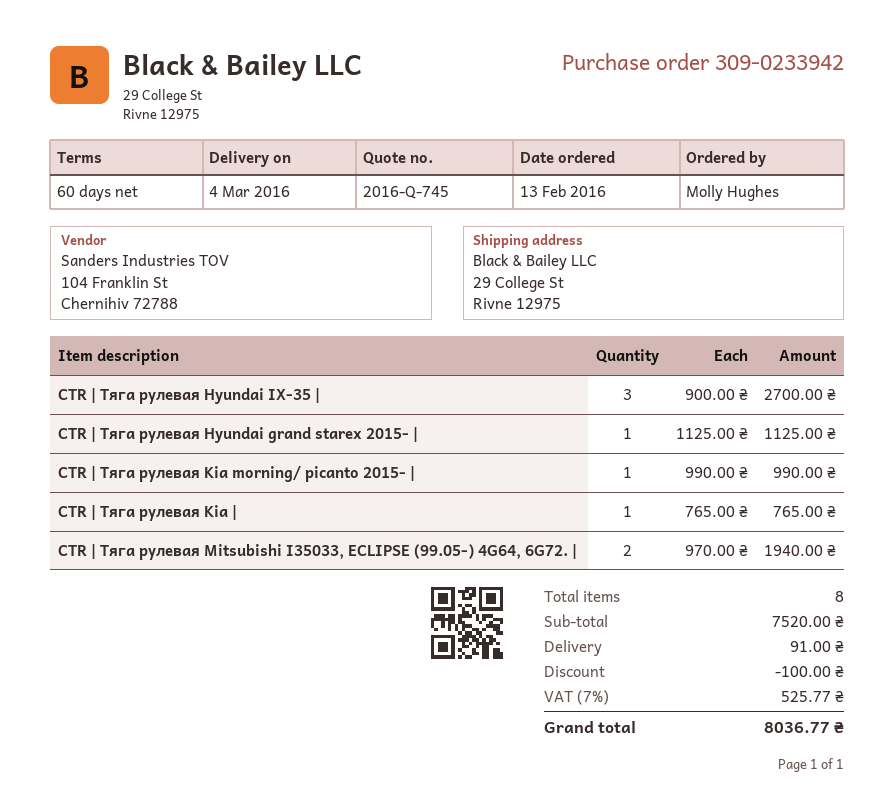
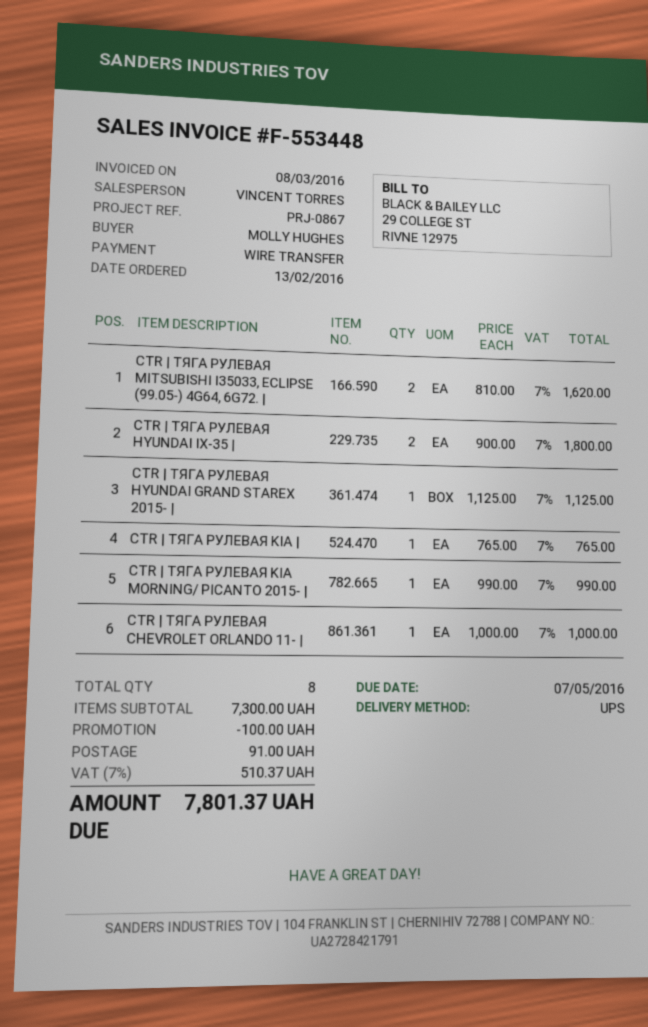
CTR | Тяга рулевая Hyundai IX-35 |: 3 x 900.00 = 2700.00 -> 2 x 900.00 = 1800.00
CTR | Тяга рулевая Mitsubishi I35033, ECLIPSE (99.05-) 4G64, 6G72. |: 2 x 970.00 = 1940.00 -> 2 x 810.00 = 1620.00
CTR | ТЯГА РУЛЕВАЯ CHEVROLET ORLANDO 11- |: none -> 1 x 1000.00 = 1000.00
subtotal: 7520.00 -> 7300.00
tax: 7% = 525.77 -> 7% = 510.37
total: 8036.77 -> 7801.37

